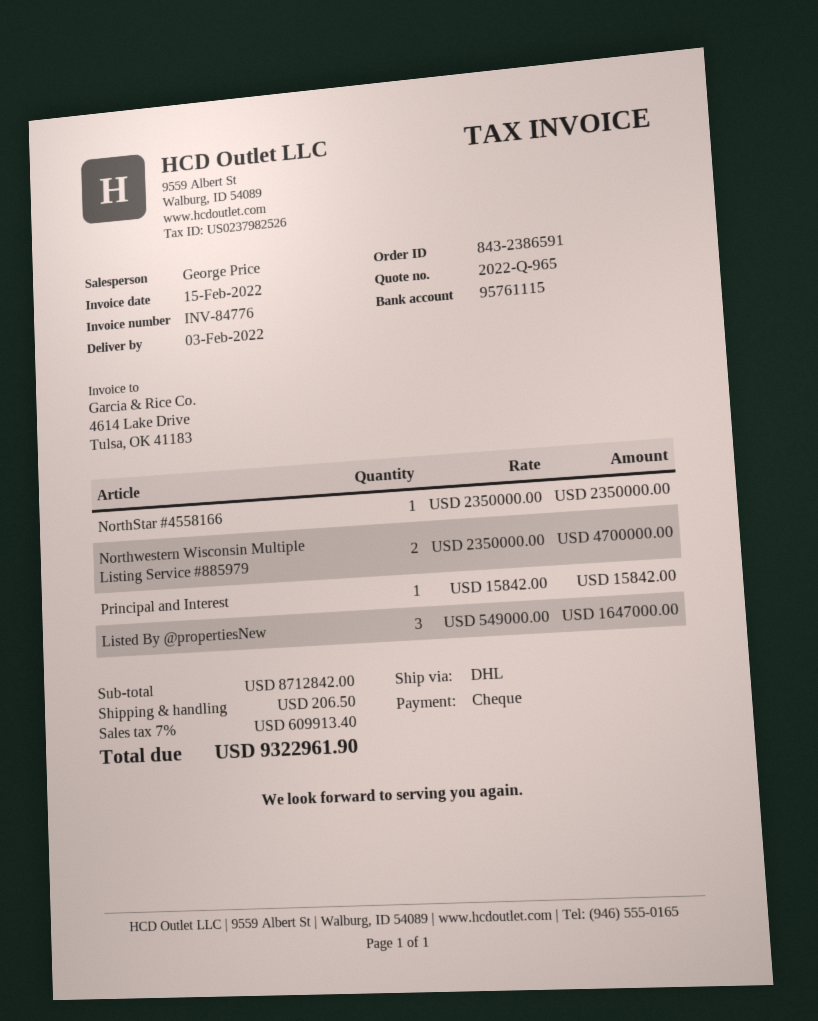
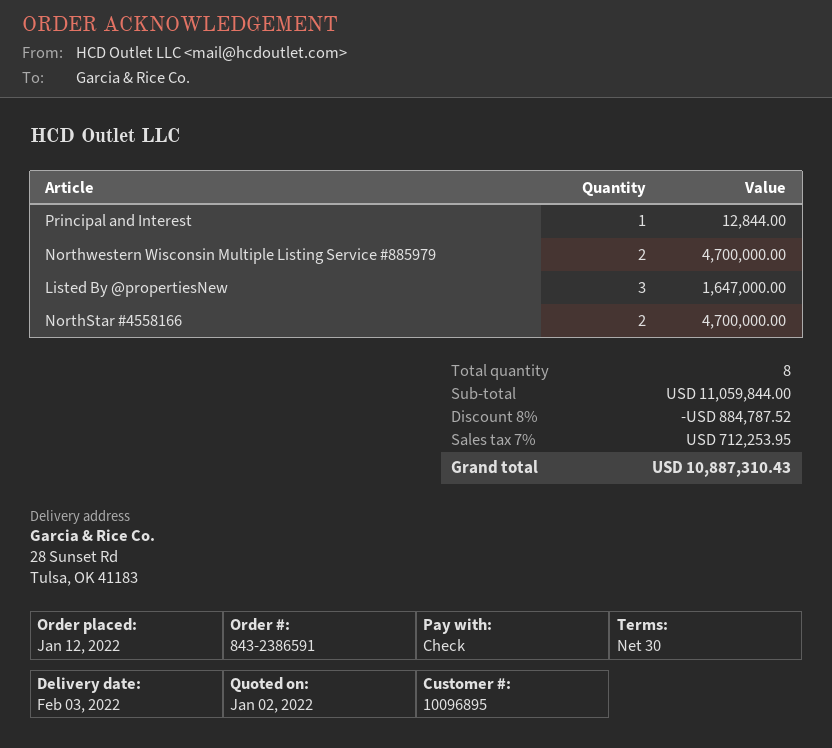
NorthStar #4558166: 1 for 2350000.00 -> 2 for 4700000.00
Principal and Interest: 1 for 15842.00 -> 1 for 12844.00
subtotal: 8712842.00 -> 11059844.00
discount: none -> 8% = 884787.52
shipping: 206.50 -> none
tax: 7% = 609913.40 -> 7% = 712253.95
total: 9322961.90 -> 10887310.43

